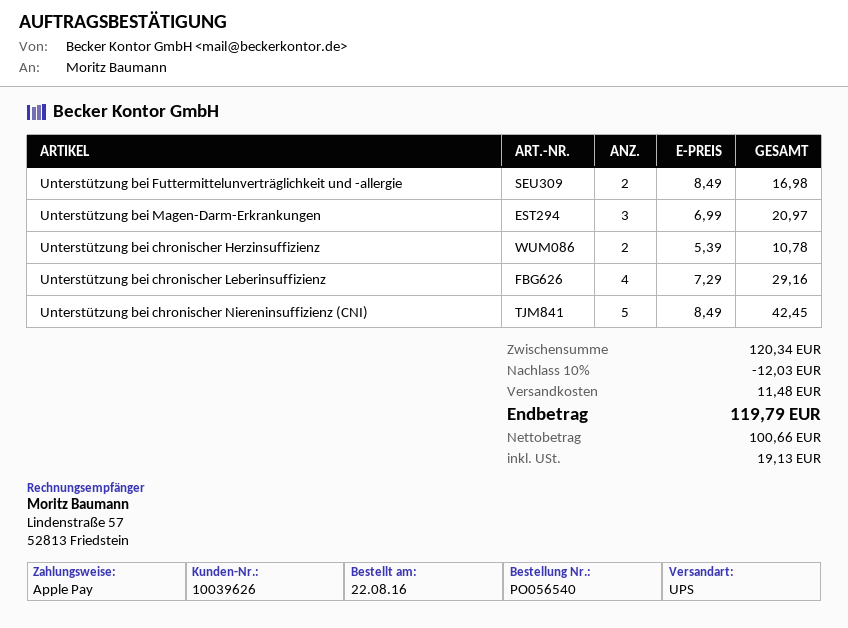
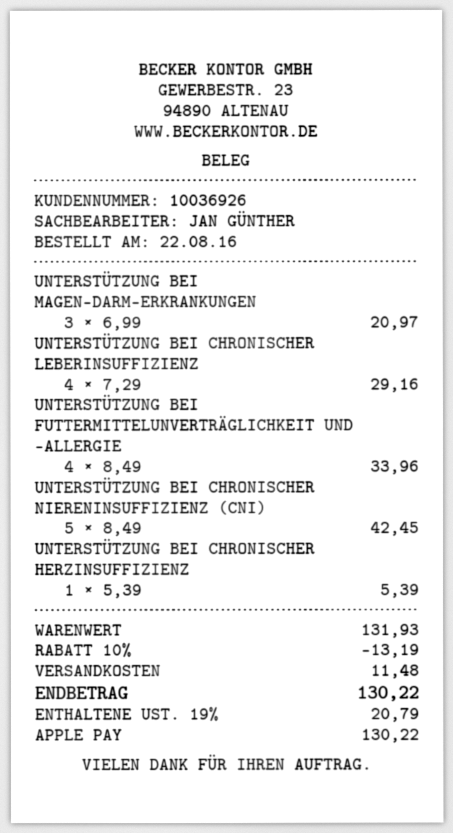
customer number: 10039626 -> 10036926
Unterstützung bei Futtermittelunverträglichkeit und -allergie: 2 x 8.49 = 16.98 -> 4 x 8.49 = 33.96
Unterstützung bei chronischer Herzinsuffizienz: 2 x 5.39 = 10.78 -> 1 x 5.39 = 5.39
subtotal: 120.34 -> 131.93
discount: 10% = 12.03 -> 10% = 13.19
tax: 19.13 -> 20.79
total: 119.79 -> 130.22

